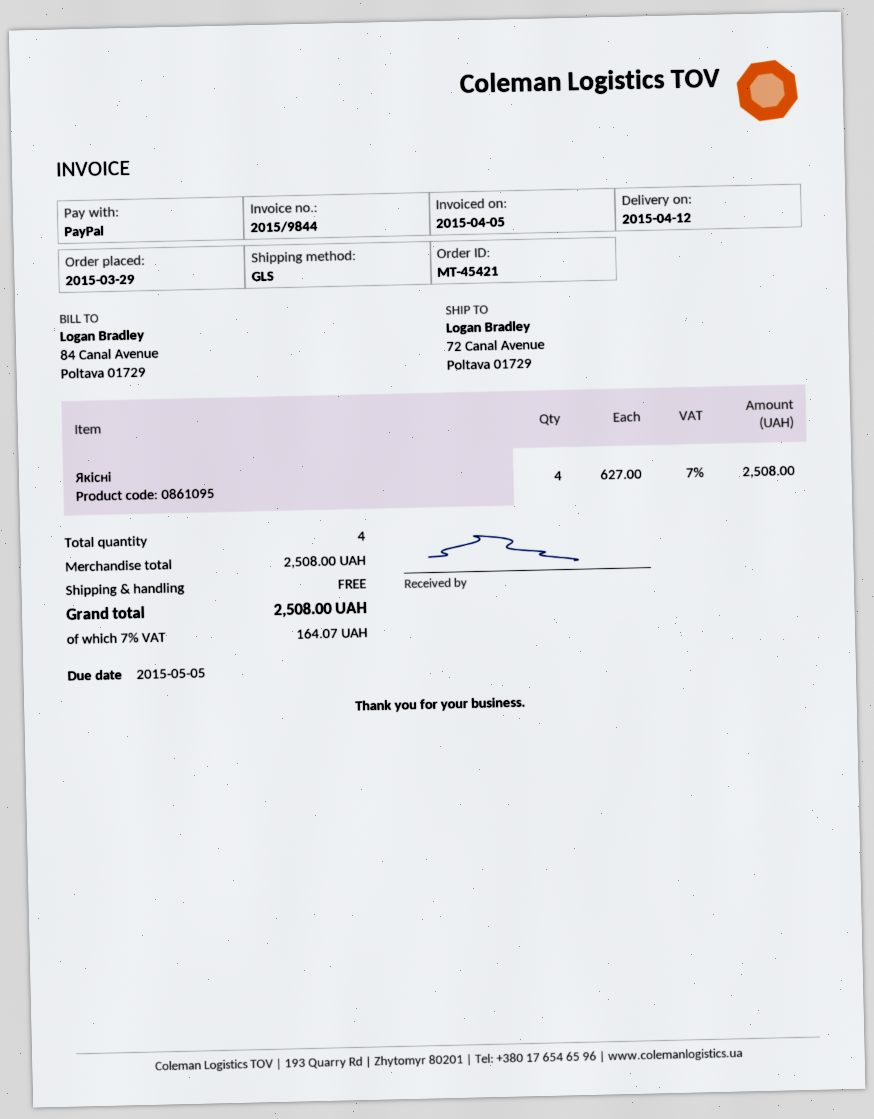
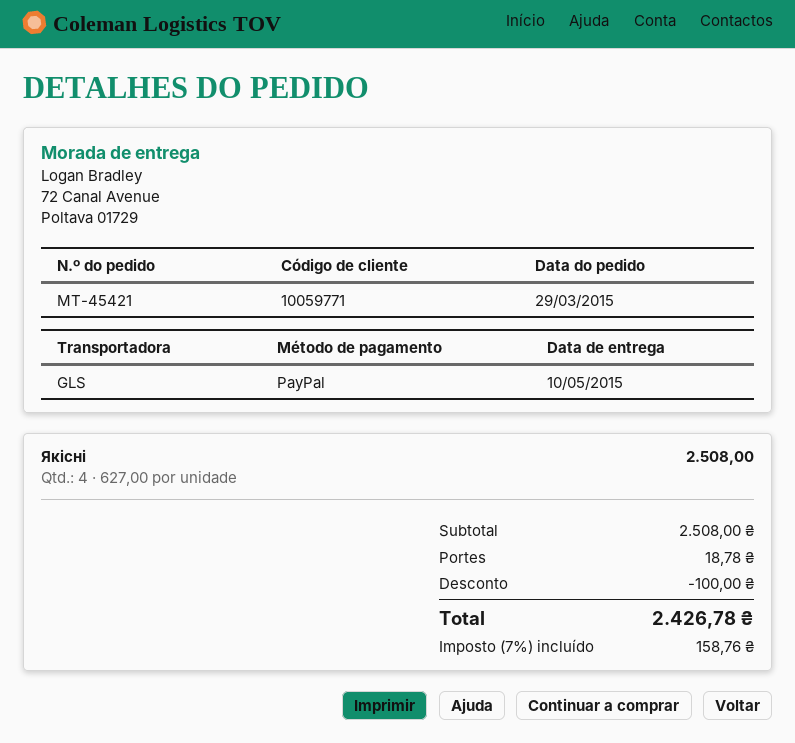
delivery date: 2015-04-12 -> 2015-05-10
discount: none -> 100.00
shipping: 0.00 -> 18.78
tax: 7% = 164.07 -> 7% = 158.76
total: 2508.00 -> 2426.78

